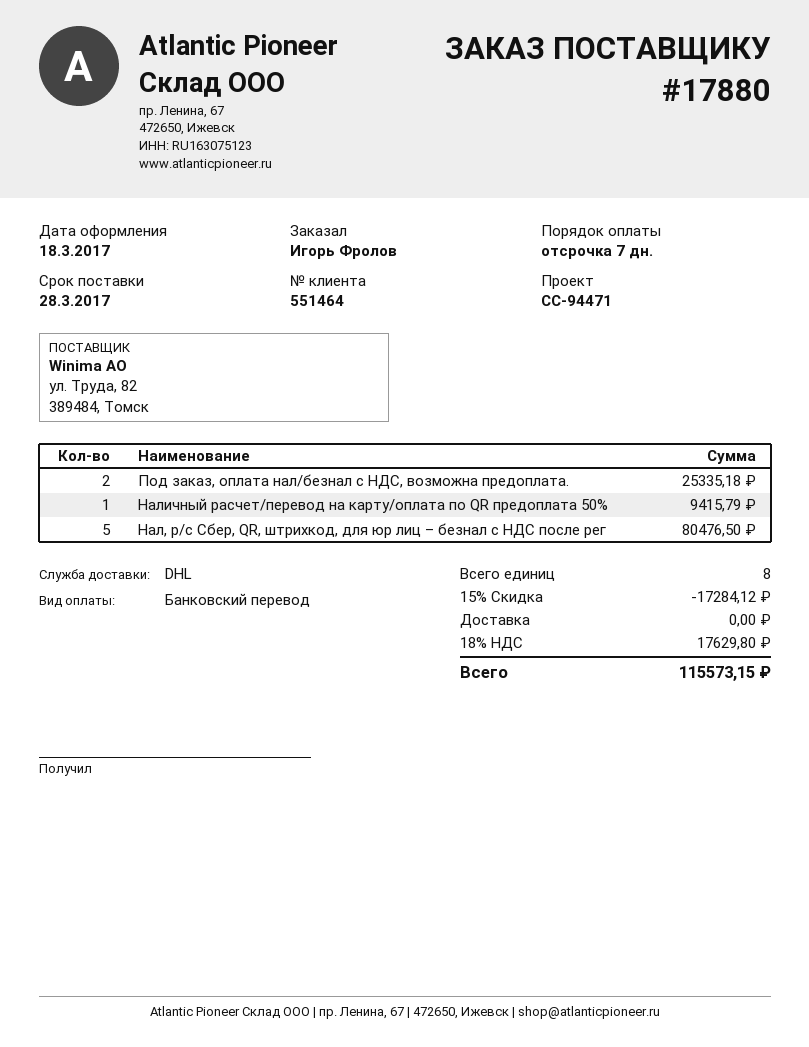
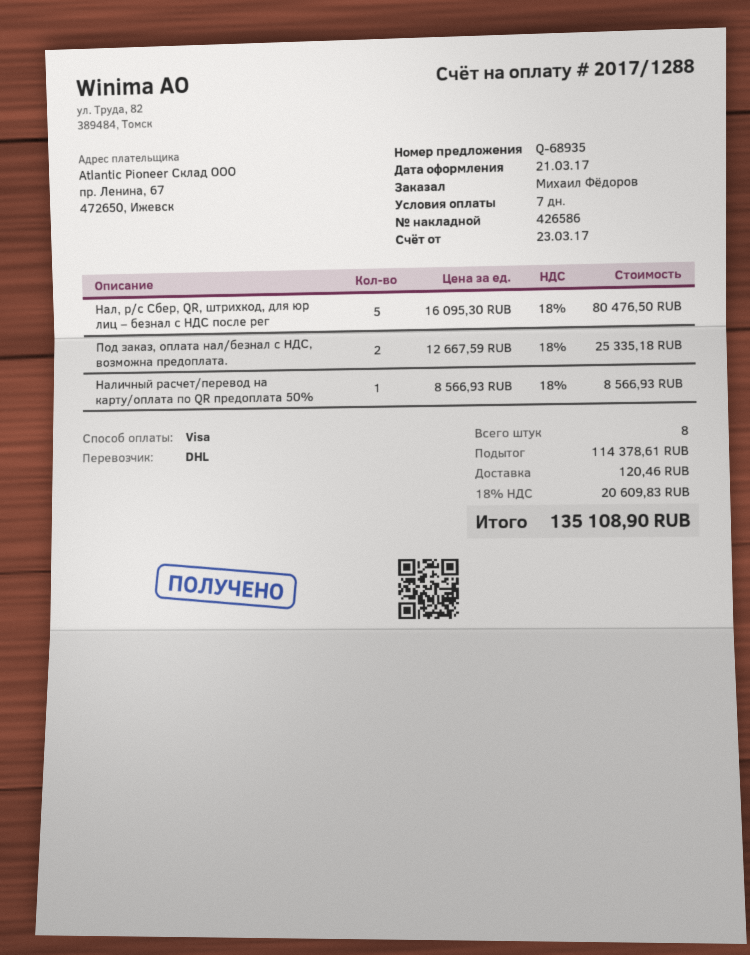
order date: 2017-03-18 -> 2017-03-21
ordered by: Игорь Фролов -> Михаил Фёдоров
payment method: bank transfer -> Visa
Наличный расчет/перевод на карту/оплата по QR предоплата 50%: 1 for 9415.79 -> 1 for 8566.93
discount: 15% = 17284.12 -> none
shipping: 0.00 -> 120.46
tax: 18% = 17629.80 -> 18% = 20609.83
total: 115573.15 -> 135108.90

